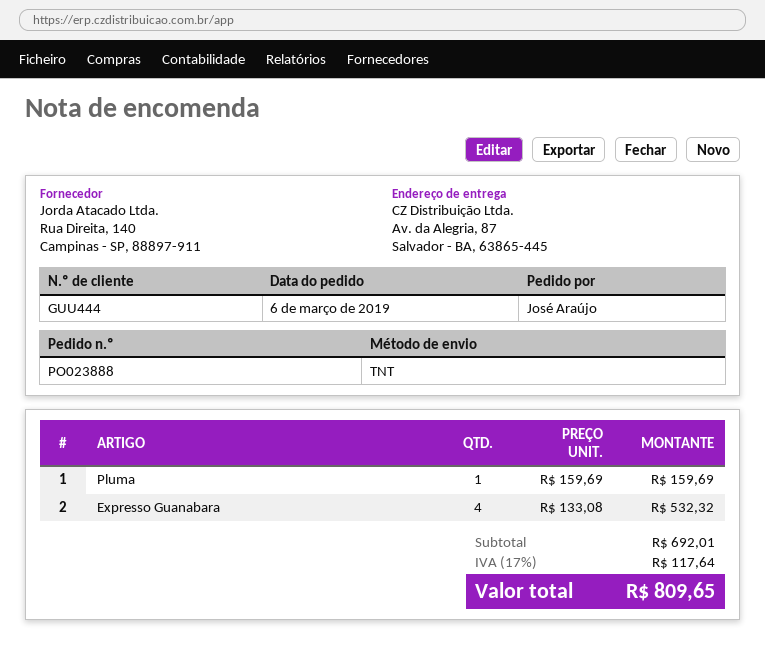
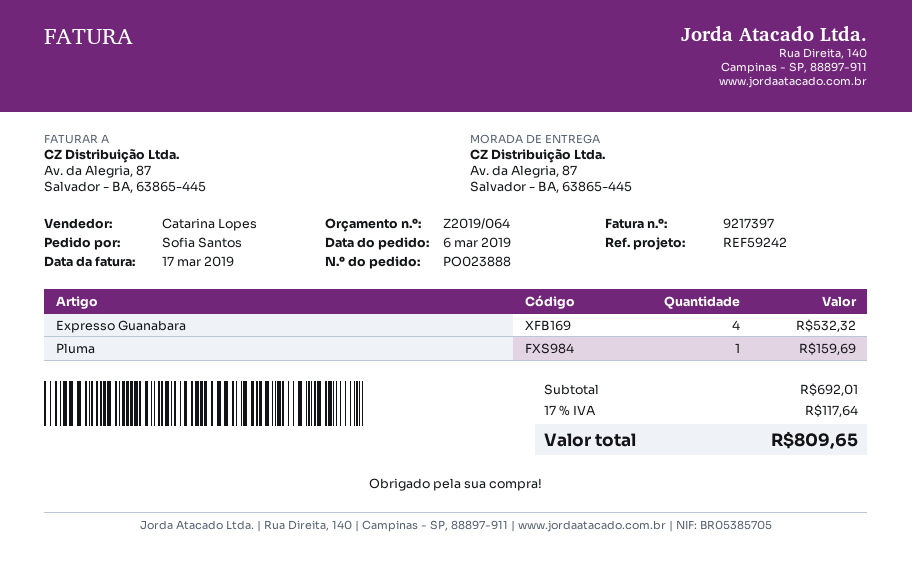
ordered by: José Araújo -> Sofia Santos

